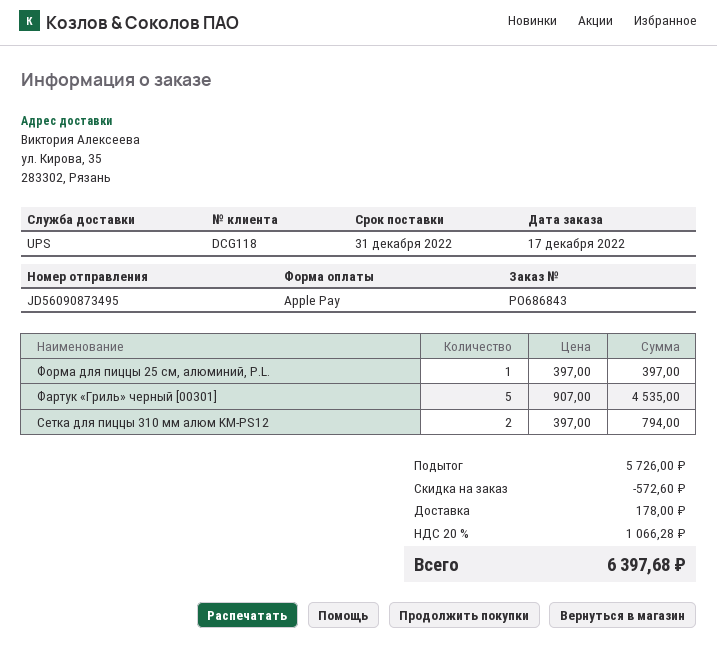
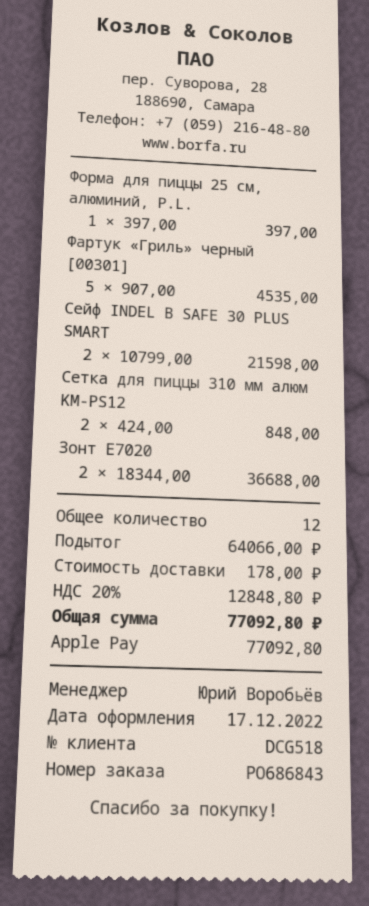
customer number: DCG118 -> DCG518
Сетка для пиццы 310 мм алюм KM-PS12: 2 x 397.00 = 794.00 -> 2 x 424.00 = 848.00
Сейф INDEL B SAFE 30 PLUS SMART: none -> 2 x 10799.00 = 21598.00
Зонт E7020: none -> 2 x 18344.00 = 36688.00
subtotal: 5726.00 -> 64066.00
discount: 572.60 -> none
tax: 20% = 1066.28 -> 20% = 12848.80
total: 6397.68 -> 77092.80

